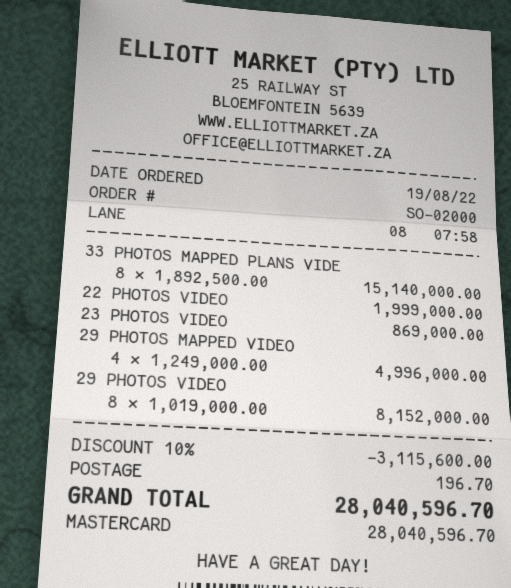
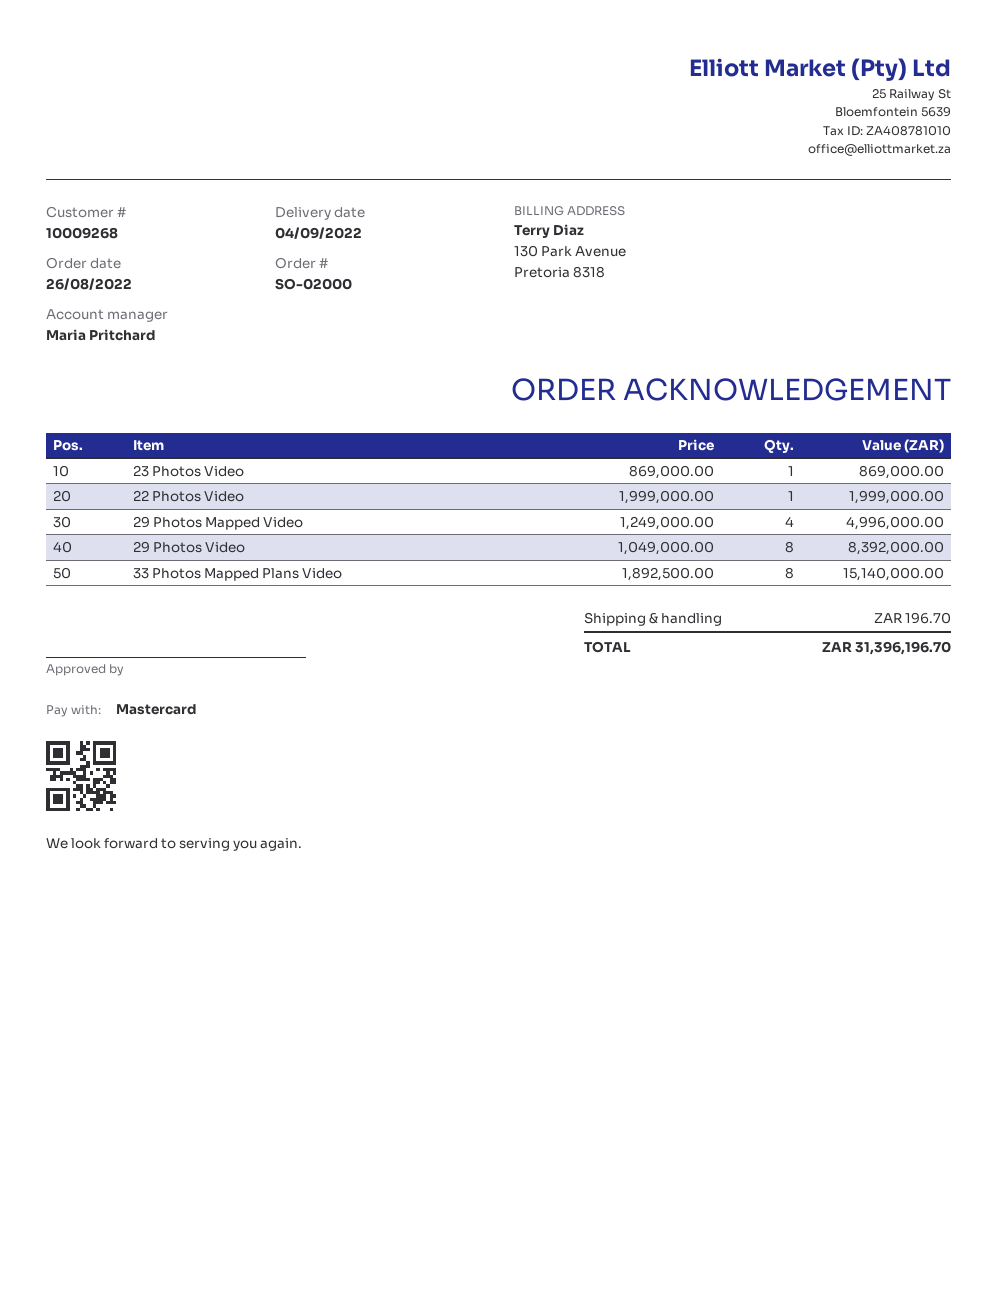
order date: 2022-08-19 -> 2022-08-26
29 PHOTOS VIDEO: 8 x 1019000.00 = 8152000.00 -> 8 x 1049000.00 = 8392000.00
discount: 10% = 3115600.00 -> none
total: 28040596.70 -> 31396196.70

